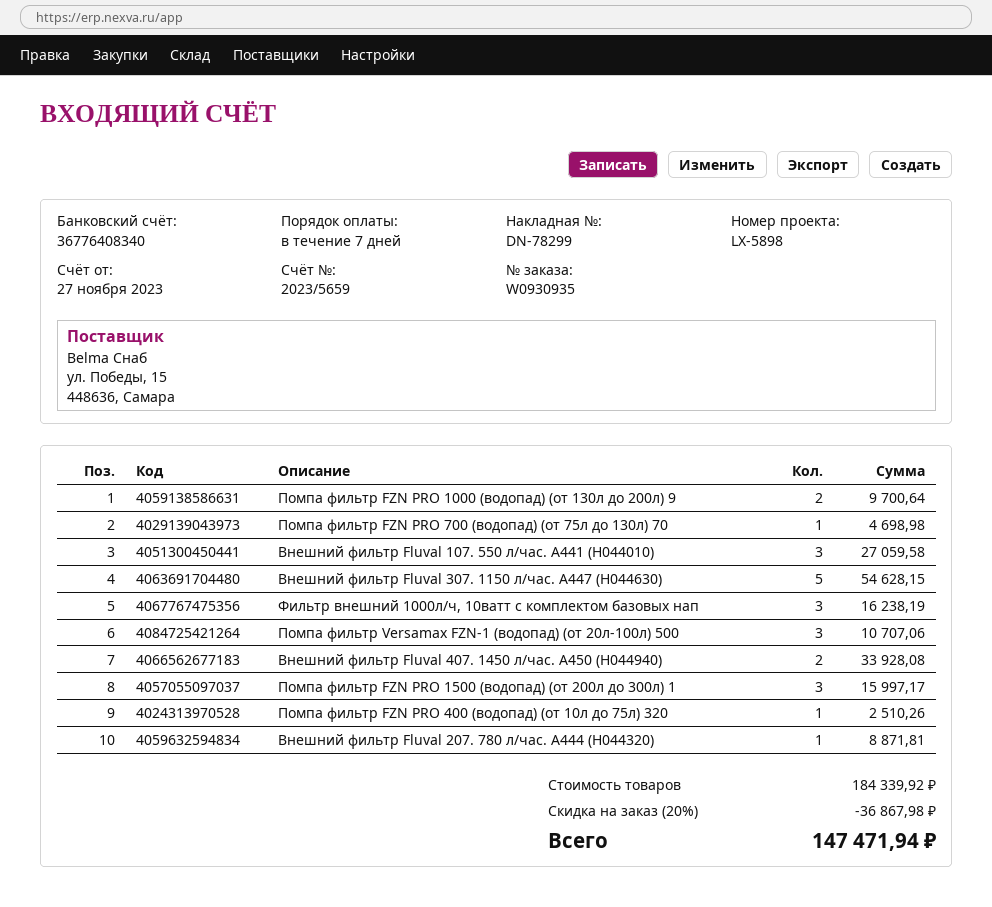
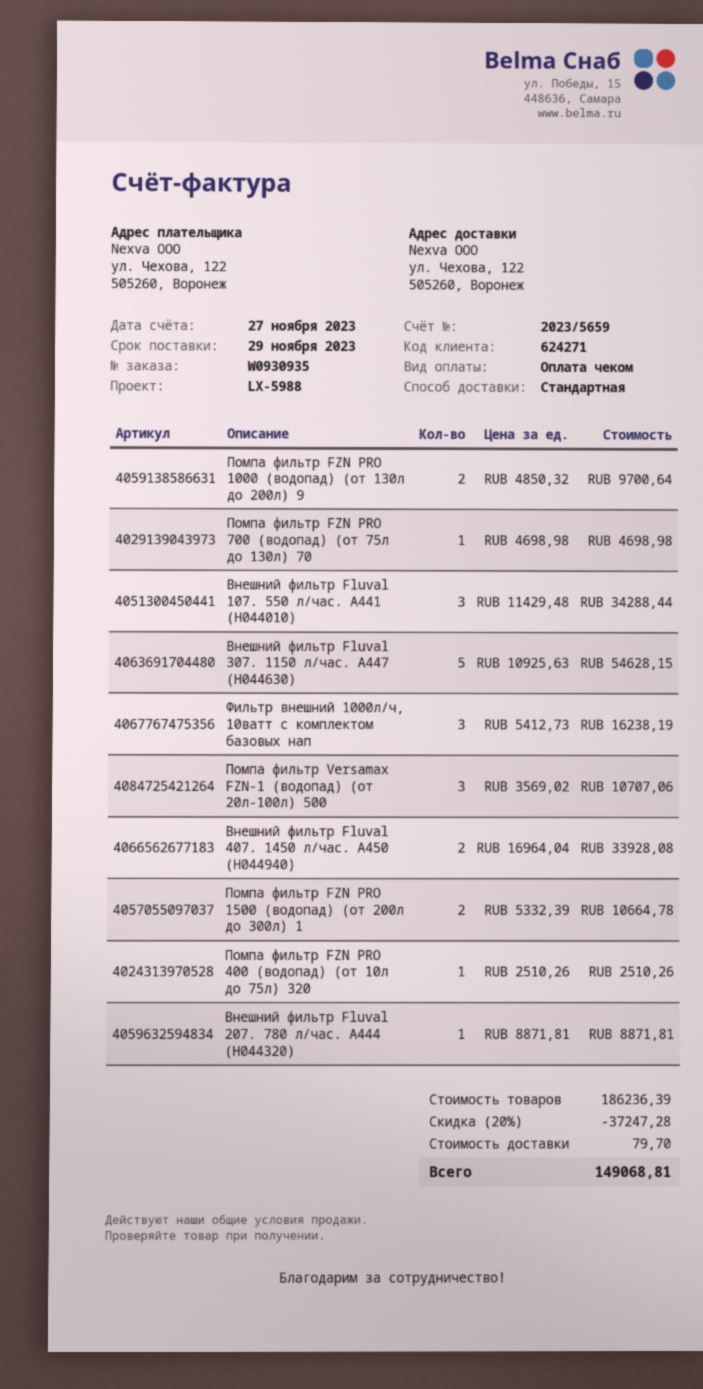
reference: LX-5898 -> LX-5988
Внешний фильтр Fluval 107. 550 л/час. A441 (H044010): 3 for 27059.58 -> 3 for 34288.44
Помпа фильтр FZN PRO 1500 (водопад) (от 200л до 300л) 1: 3 for 15997.17 -> 2 for 10664.78
subtotal: 184339.92 -> 186236.39
discount: 20% = 36867.98 -> 20% = 37247.28
shipping: none -> 79.70
total: 147471.94 -> 149068.81

